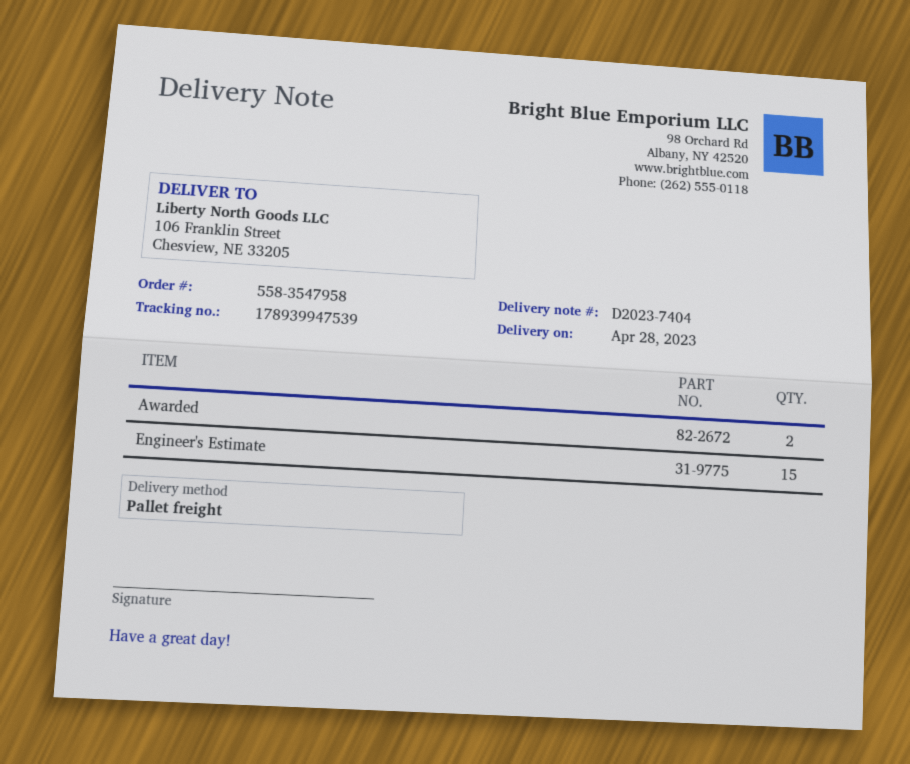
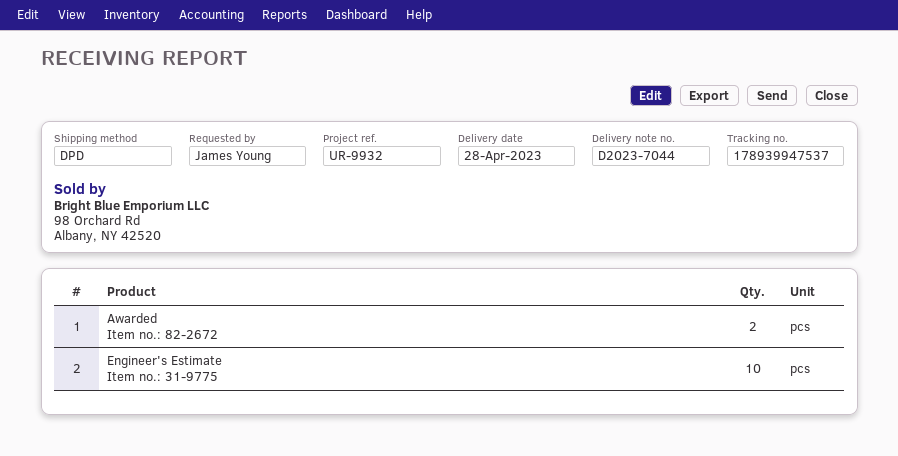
delivery note number: D2023-7404 -> D2023-7044
shipping method: pallet freight -> DPD
tracking number: 178939947539 -> 178939947537
Engineer's Estimate: 15 -> 10

